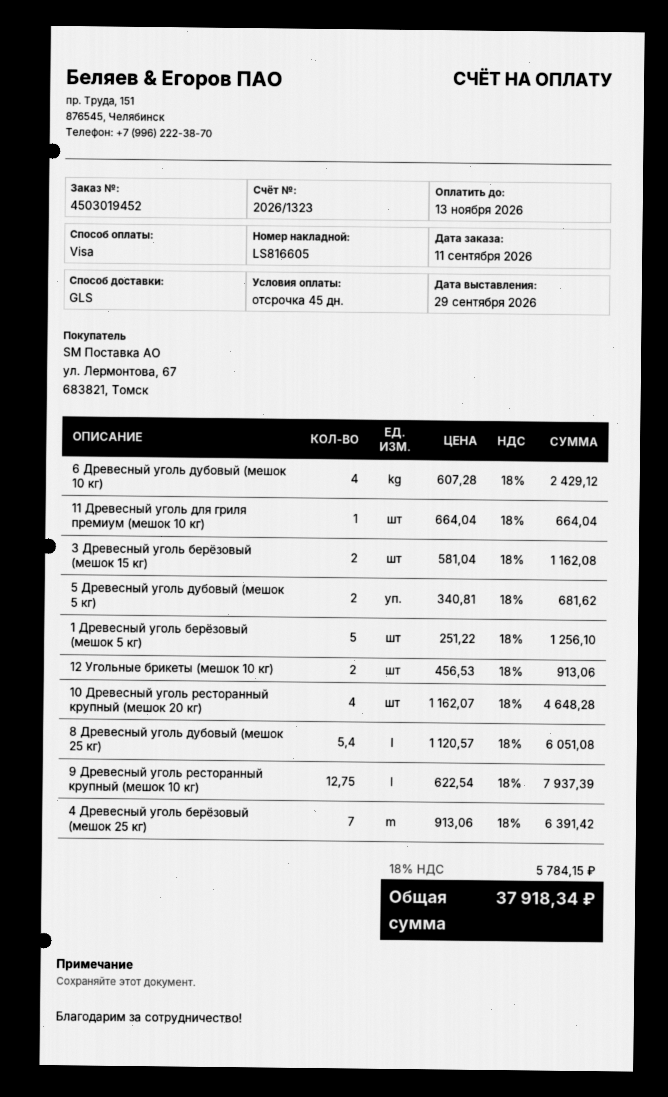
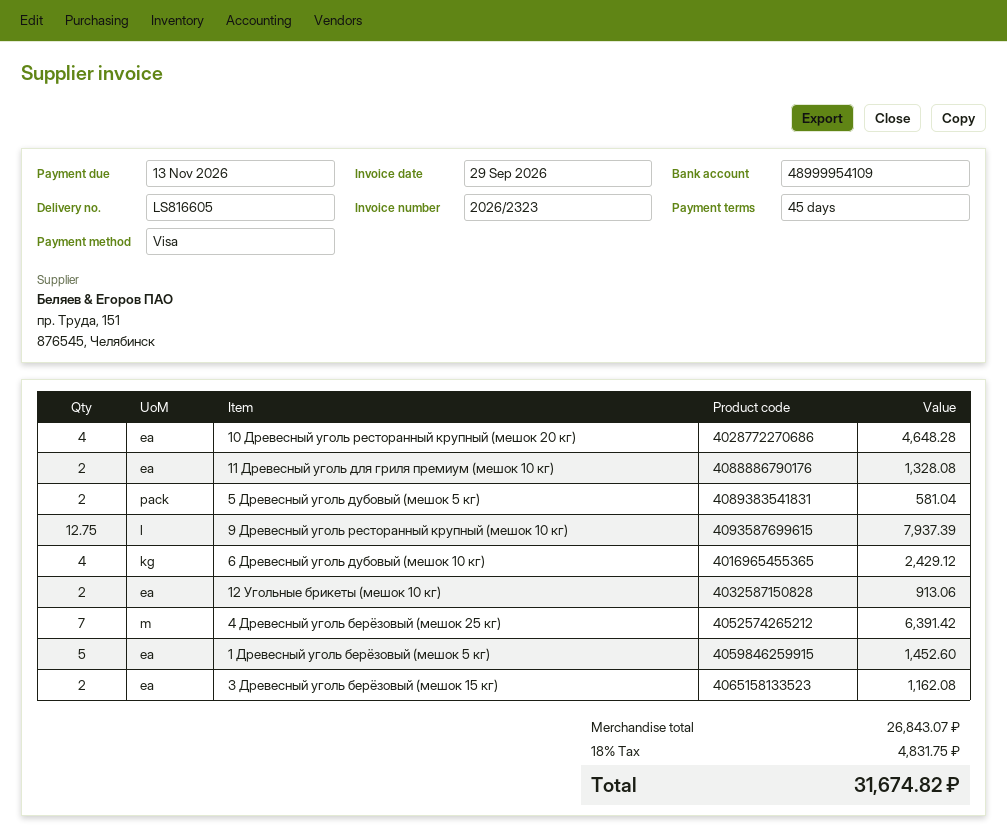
invoice number: 2026/1323 -> 2026/2323
11 Древесный уголь для гриля премиум (мешок 10 кг): 1 for 664.04 -> 2 for 1328.08
5 Древесный уголь дубовый (мешок 5 кг): 2 for 681.62 -> 2 for 581.04
1 Древесный уголь берёзовый (мешок 5 кг): 5 for 1256.10 -> 5 for 1452.60
8 Древесный уголь дубовый (мешок 25 кг): 5.4 for 6051.08 -> none
tax: 18% = 5784.15 -> 18% = 4831.75
total: 37918.34 -> 31674.82

